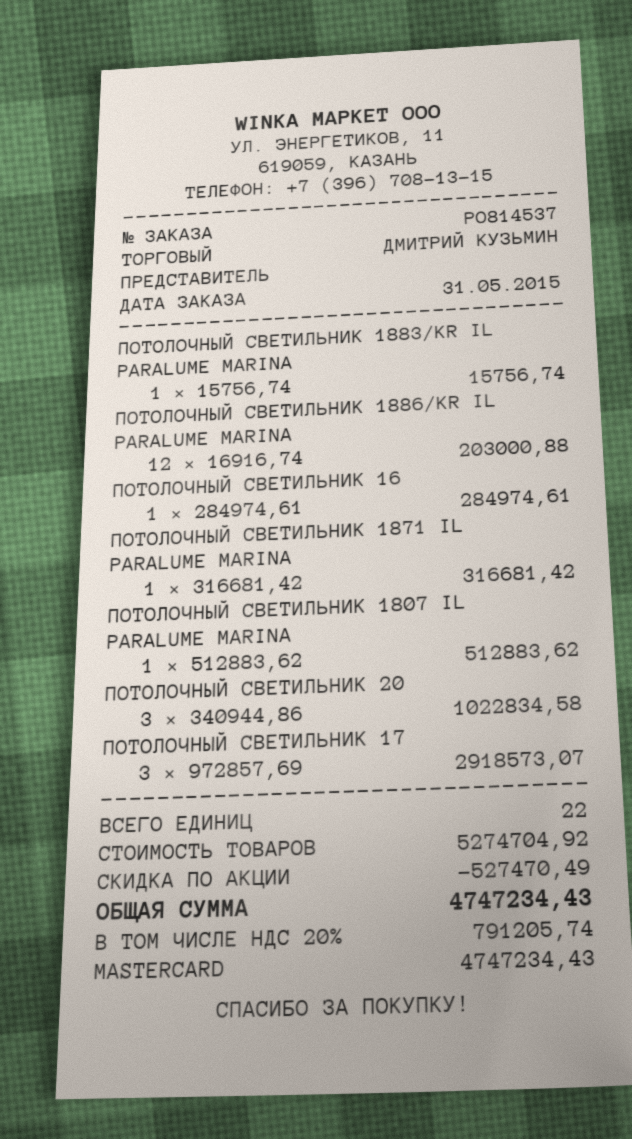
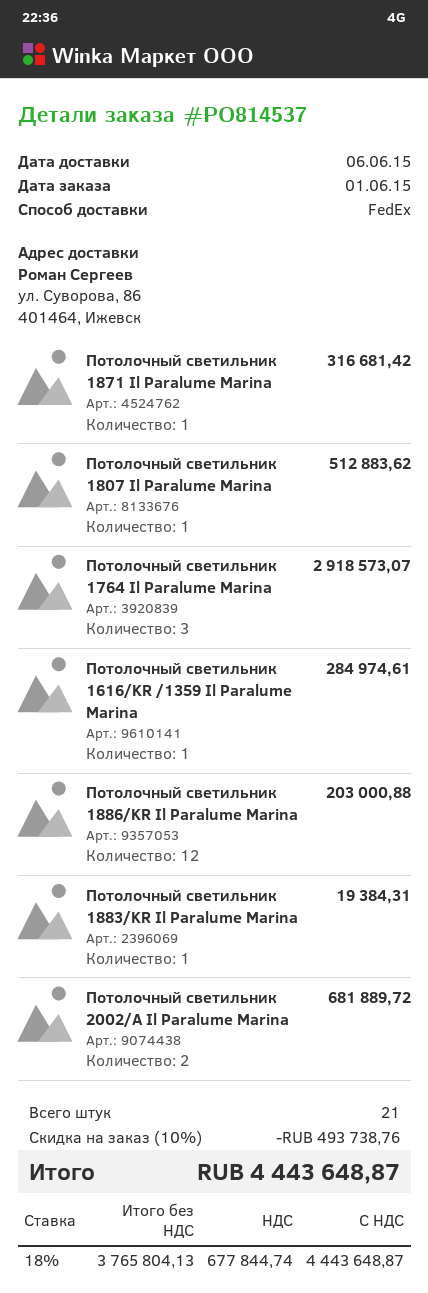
order date: 2015-05-31 -> 2015-06-01
ПОТОЛОЧНЫЙ СВЕТИЛЬНИК 1883/KR IL PARALUME MARINA: 1 for 15756.74 -> 1 for 19384.31
ПОТОЛОЧНЫЙ СВЕТИЛЬНИК 20: 3 for 1022834.58 -> 2 for 681889.72
total quantity: 22 -> 21
discount: 527470.49 -> 493738.76
tax: 20% = 791205.74 -> 18% = 677844.74
total: 4747234.43 -> 4443648.87

